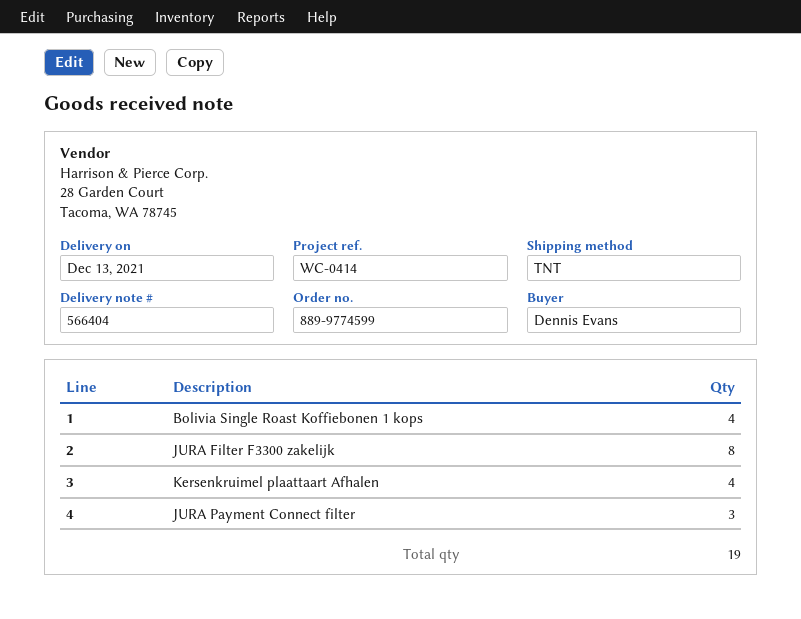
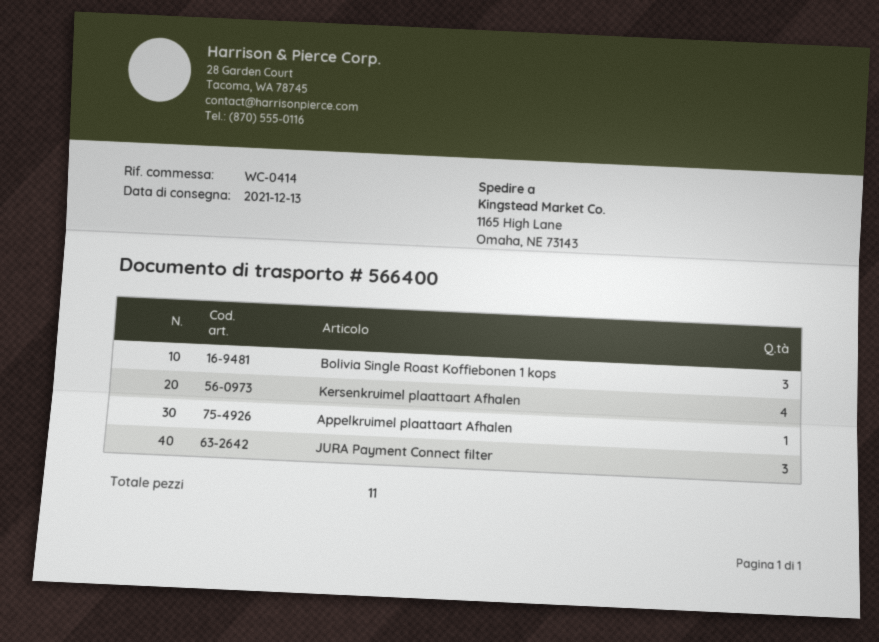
delivery note number: 566404 -> 566400
Bolivia Single Roast Koffiebonen 1 kops: 4 -> 3
JURA Filter F3300 zakelijk: 8 -> none
Appelkruimel plaattaart Afhalen: none -> 1
total quantity: 19 -> 11

